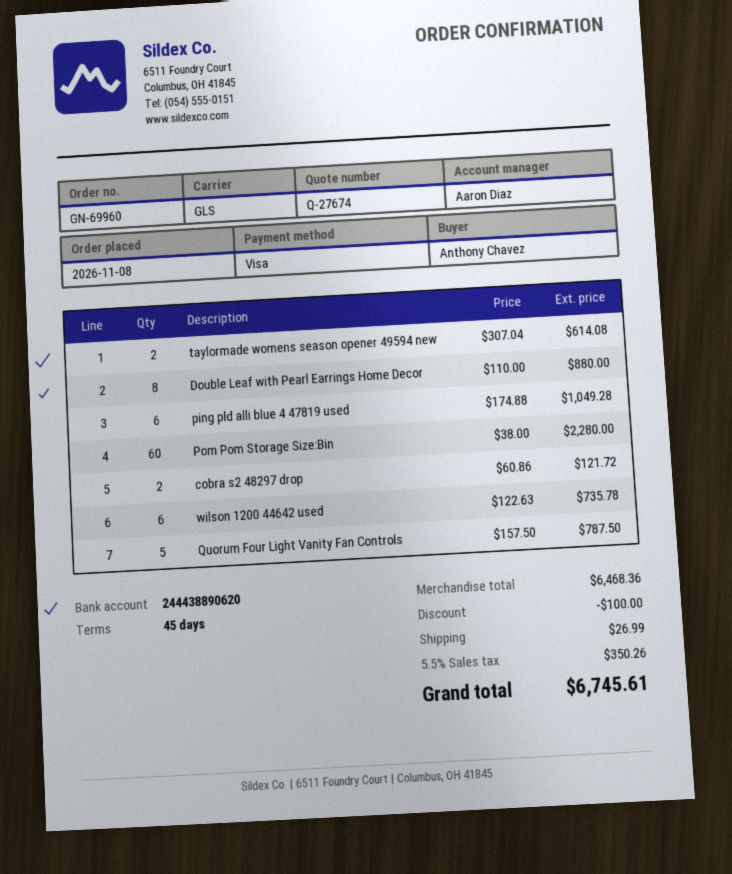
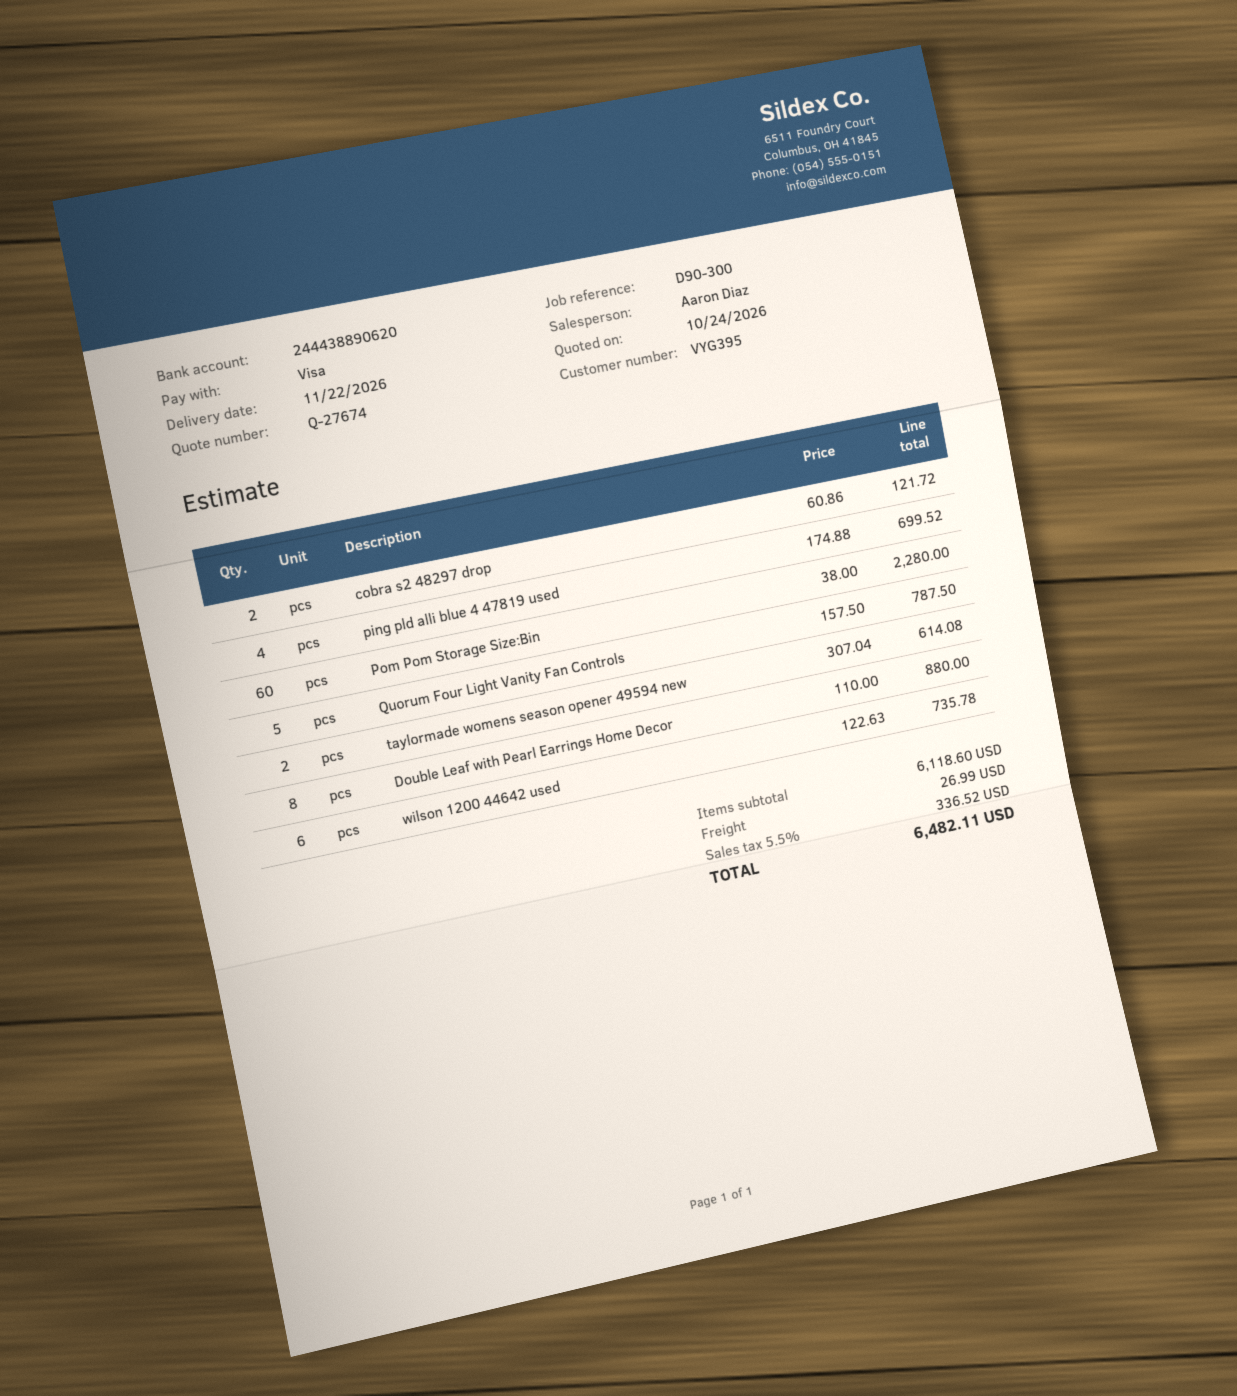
ping pld alli blue 4 47819 used: 6 x 174.88 = 1049.28 -> 4 x 174.88 = 699.52
subtotal: 6468.36 -> 6118.60
discount: 100.00 -> none
tax: 5.5% = 350.26 -> 5.5% = 336.52
total: 6745.61 -> 6482.11

